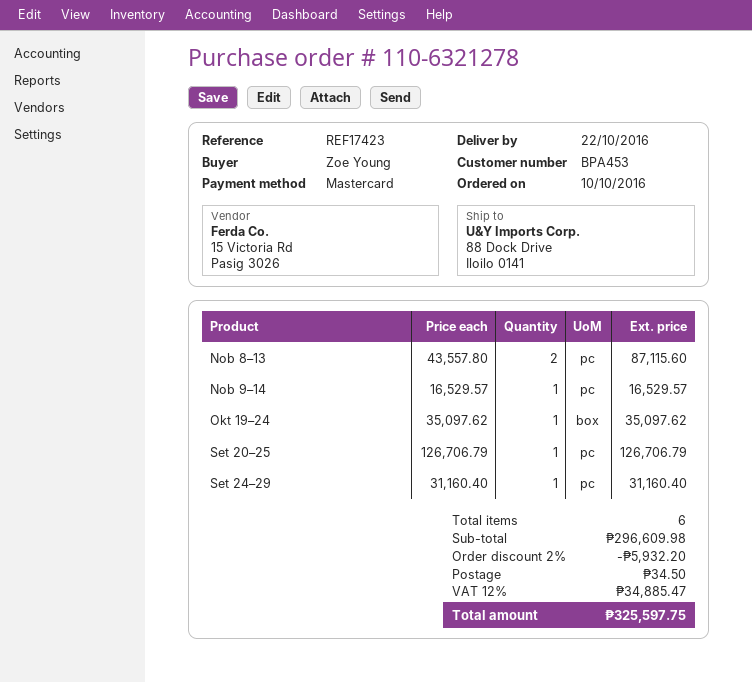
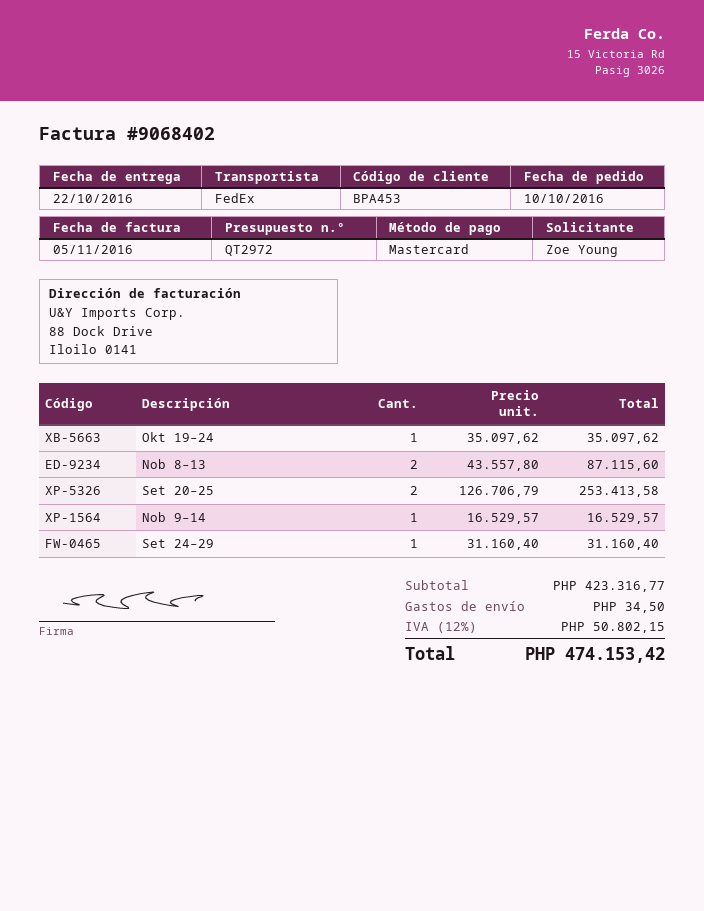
Set 20–25: 1 x 126706.79 = 126706.79 -> 2 x 126706.79 = 253413.58
subtotal: 296609.98 -> 423316.77
discount: 2% = 5932.20 -> none
tax: 12% = 34885.47 -> 12% = 50802.15
total: 325597.75 -> 474153.42

